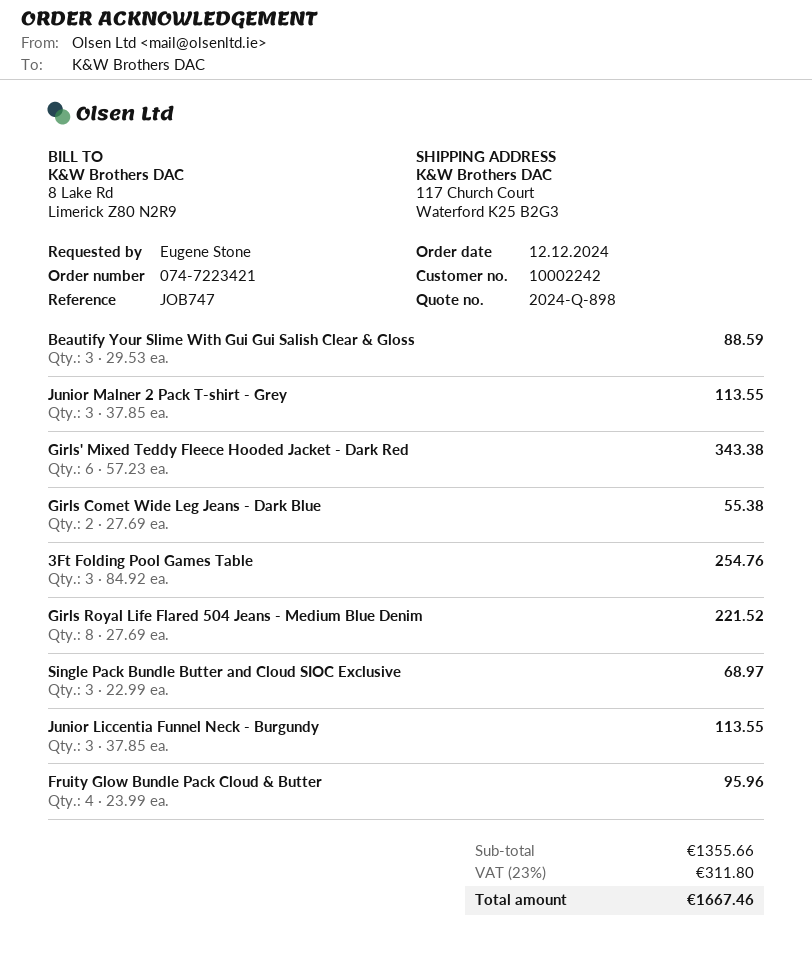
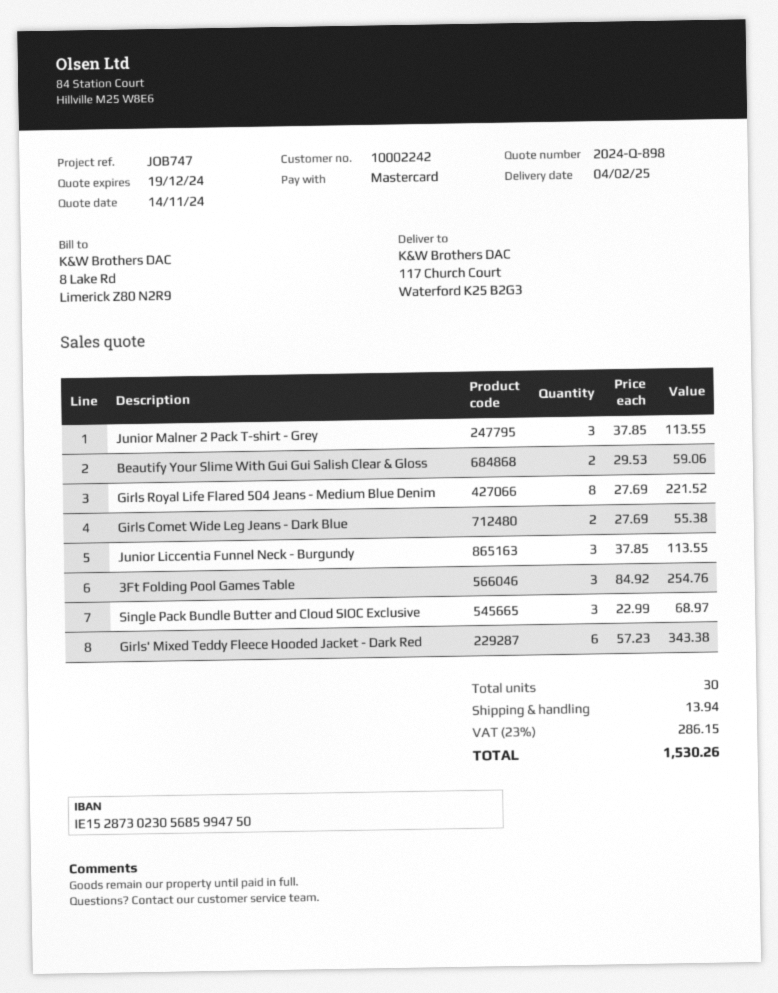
Beautify Your Slime With Gui Gui Salish Clear & Gloss: 3 x 29.53 = 88.59 -> 2 x 29.53 = 59.06
Fruity Glow Bundle Pack Cloud & Butter: 4 x 23.99 = 95.96 -> none
shipping: none -> 13.94
tax: 23% = 311.80 -> 23% = 286.15
total: 1667.46 -> 1530.26

